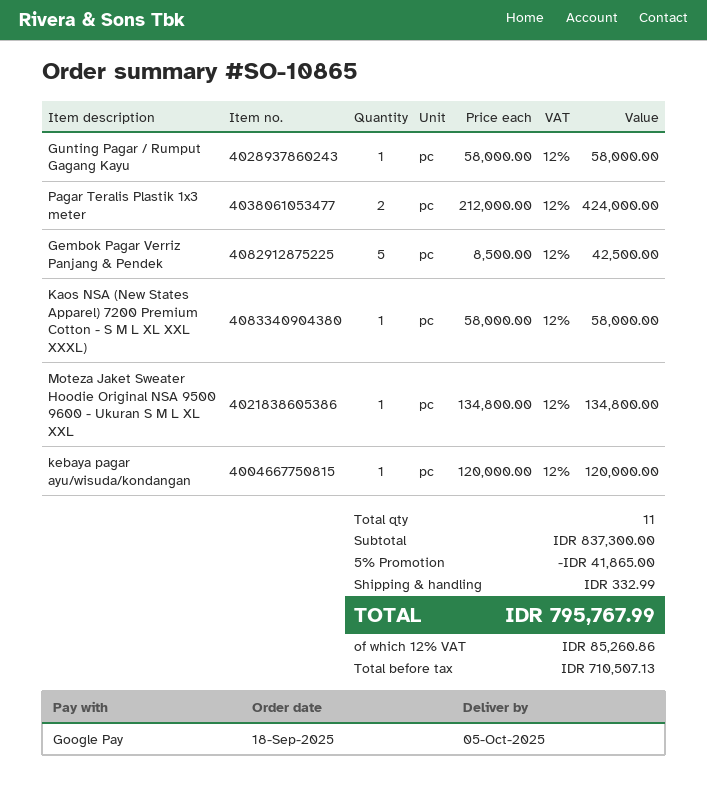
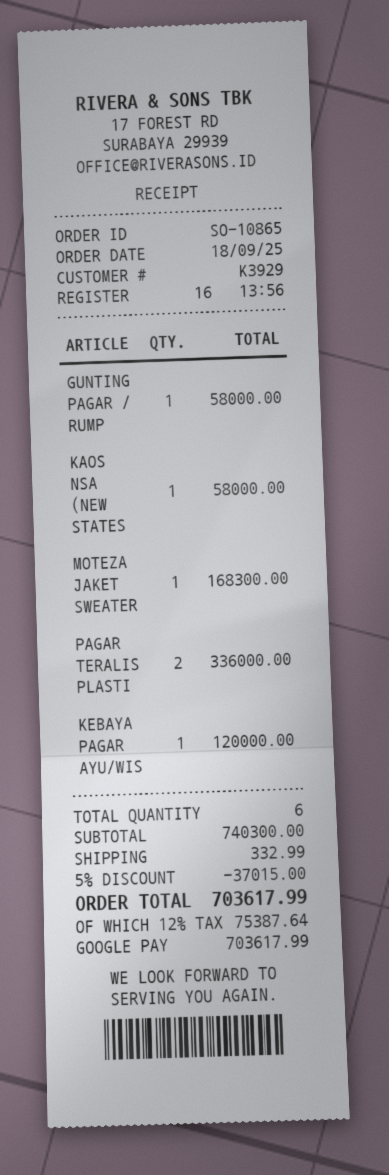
Pagar Teralis Plastik 1x3 meter: 2 for 424000.00 -> 2 for 336000.00
Gembok Pagar Verriz Panjang & Pendek: 5 for 42500.00 -> none
Moteza Jaket Sweater Hoodie Original NSA 9500 9600 - Ukuran S M L XL XXL: 1 for 134800.00 -> 1 for 168300.00
total quantity: 11 -> 6
subtotal: 837300.00 -> 740300.00
discount: 5% = 41865.00 -> 5% = 37015.00
tax: 12% = 85260.86 -> 12% = 75387.64
total: 795767.99 -> 703617.99

